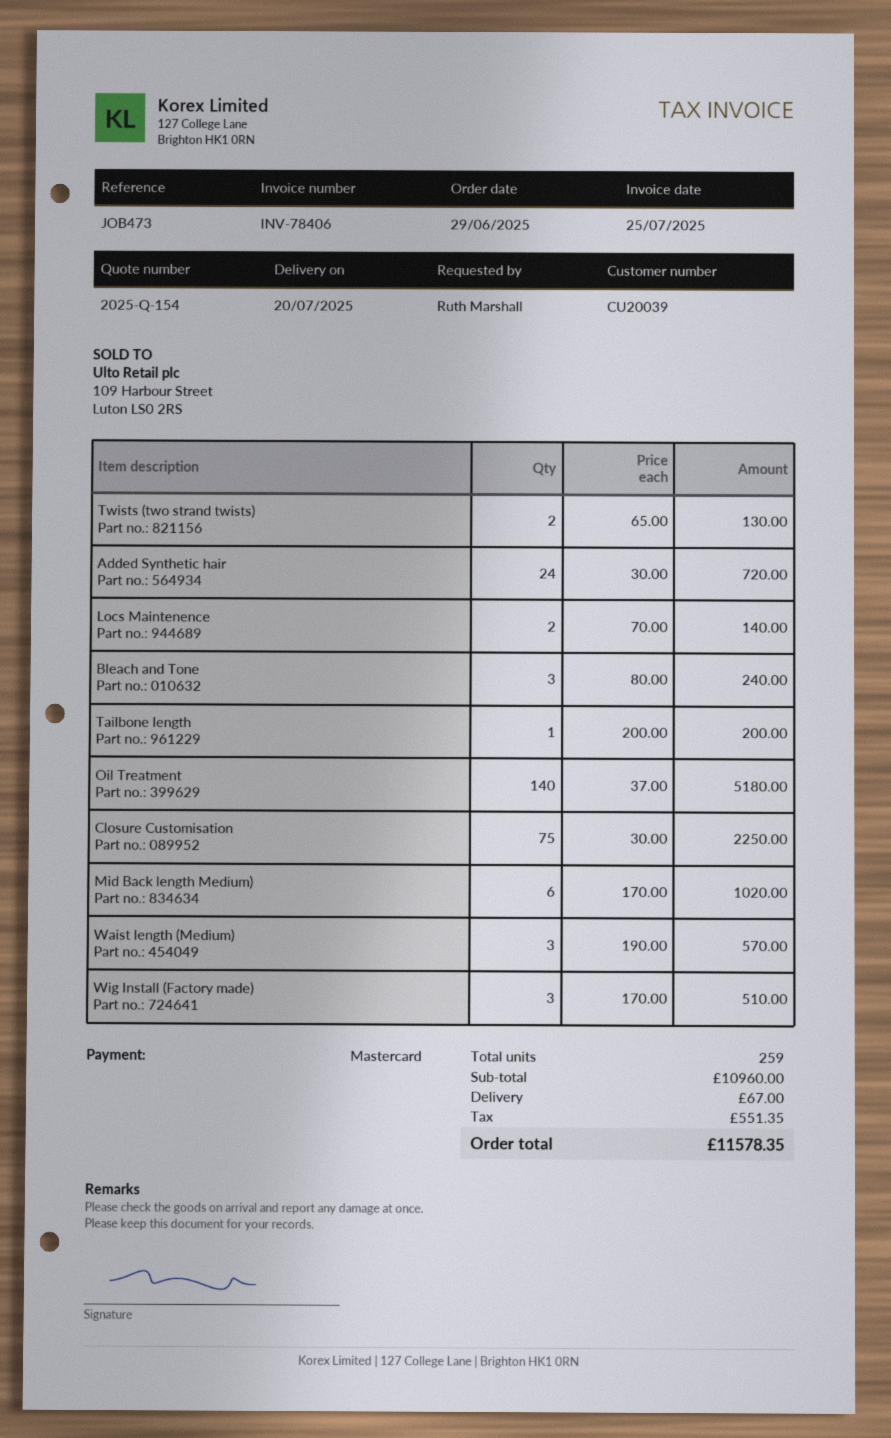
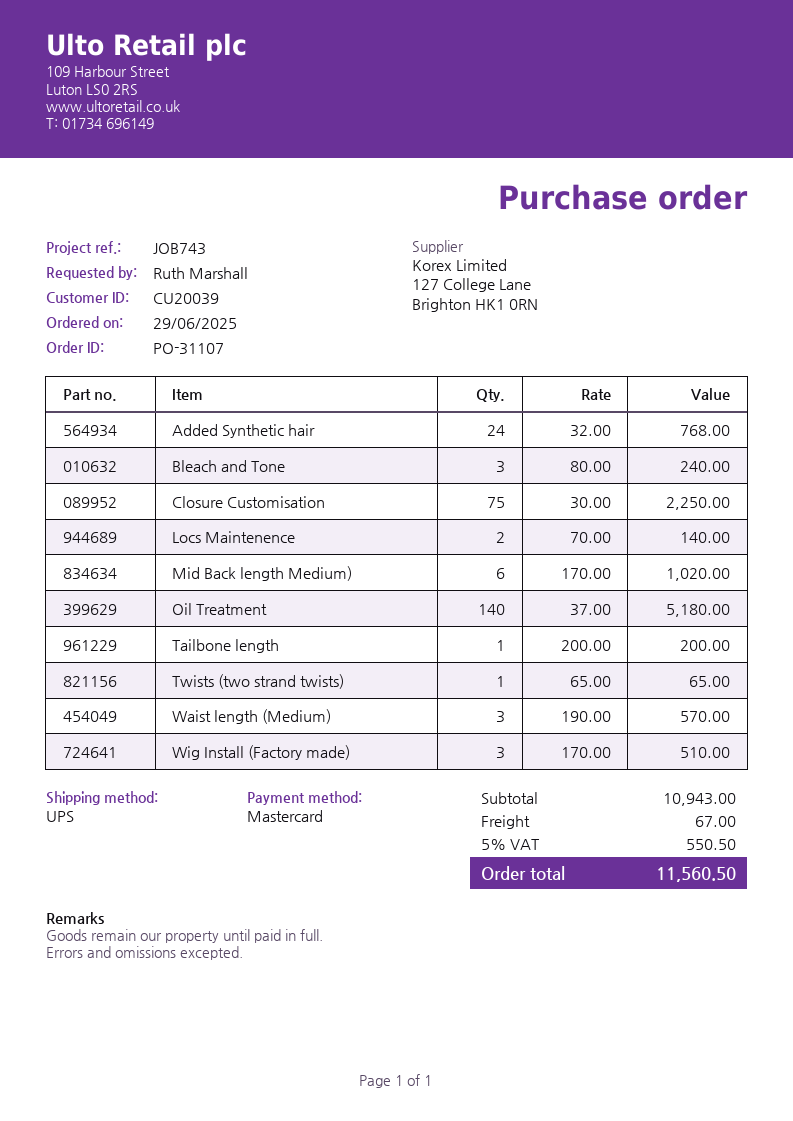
reference: JOB473 -> JOB743
Twists (two strand twists): 2 x 65.00 = 130.00 -> 1 x 65.00 = 65.00
Added Synthetic hair: 24 x 30.00 = 720.00 -> 24 x 32.00 = 768.00
subtotal: 10960.00 -> 10943.00
tax: 551.35 -> 550.50
total: 11578.35 -> 11560.50

